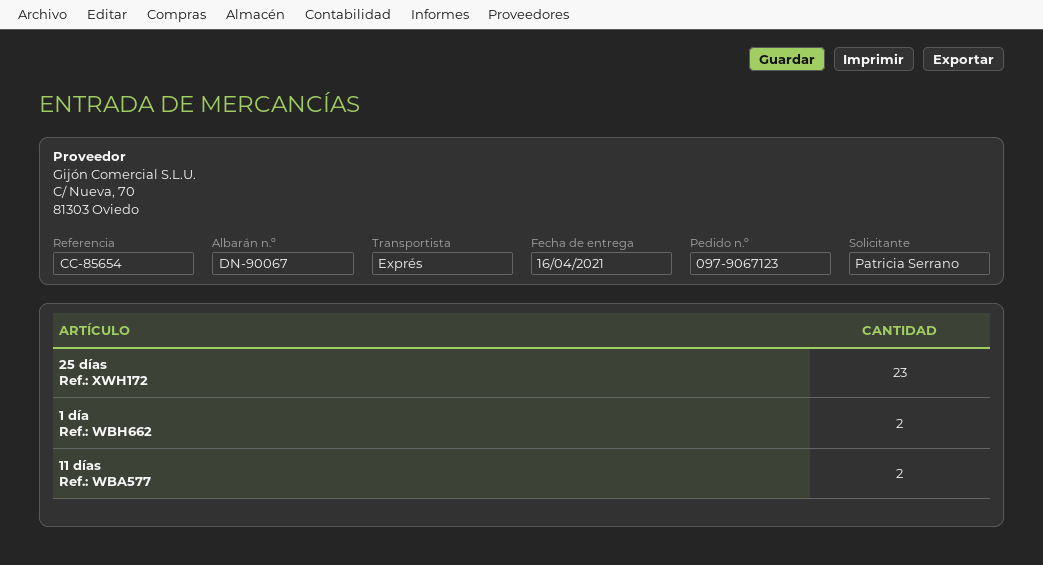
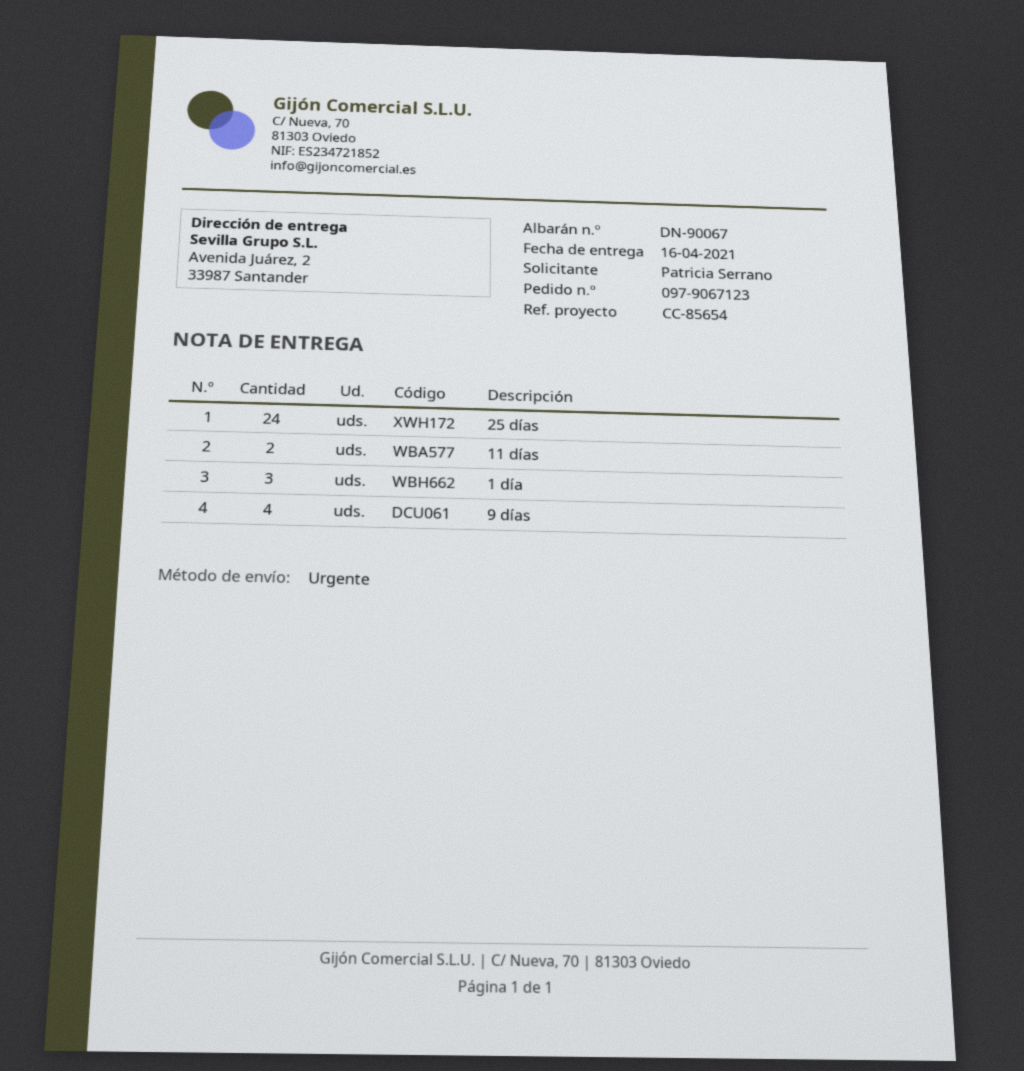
25 días: 23 -> 24
1 día: 2 -> 3
9 días: none -> 4

